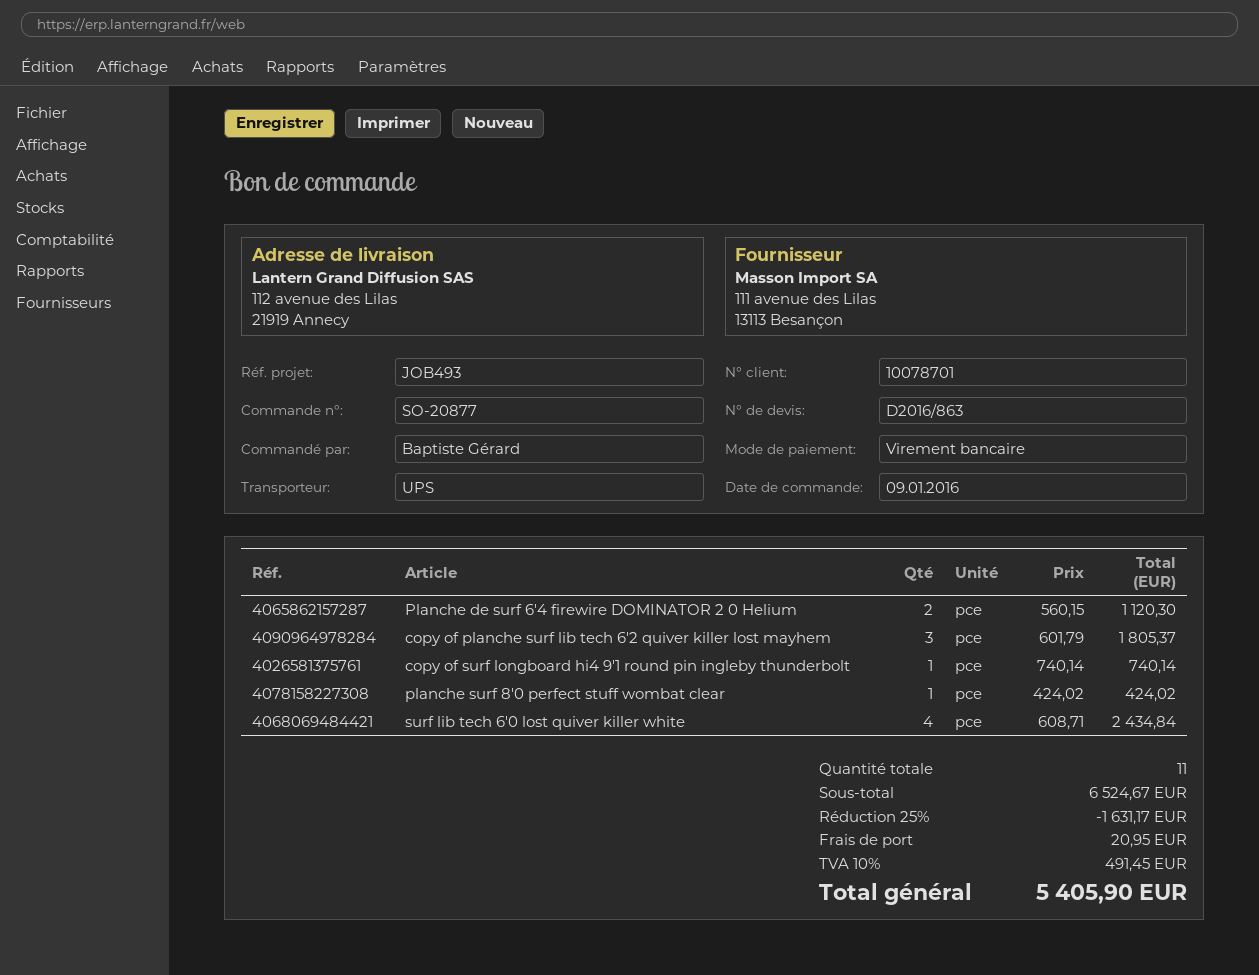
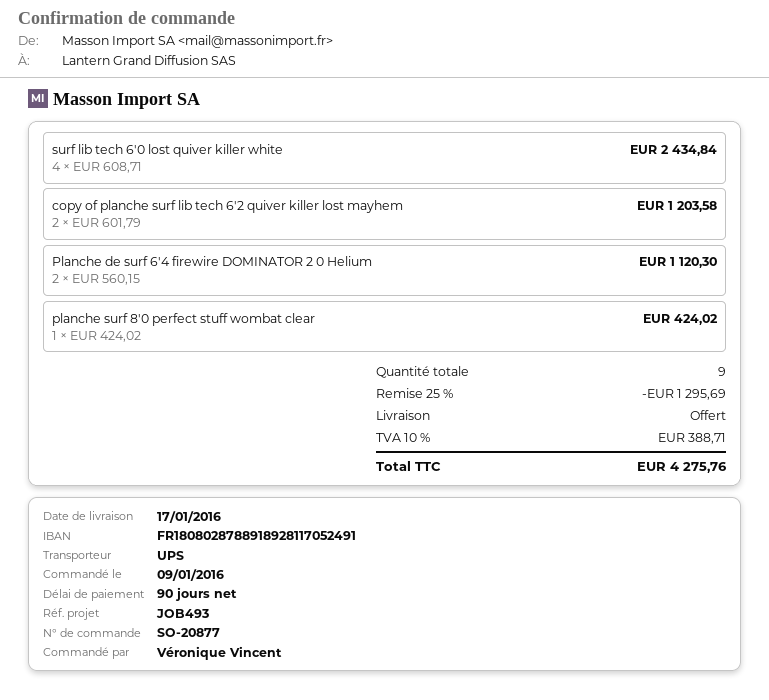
ordered by: Baptiste Gérard -> Véronique Vincent
copy of planche surf lib tech 6'2 quiver killer lost mayhem: 3 x 601.79 = 1805.37 -> 2 x 601.79 = 1203.58
copy of surf longboard hi4 9'1 round pin ingleby thunderbolt: 1 x 740.14 = 740.14 -> none
total quantity: 11 -> 9
discount: 25% = 1631.17 -> 25% = 1295.69
shipping: 20.95 -> 0.00
tax: 10% = 491.45 -> 10% = 388.71
total: 5405.90 -> 4275.76

